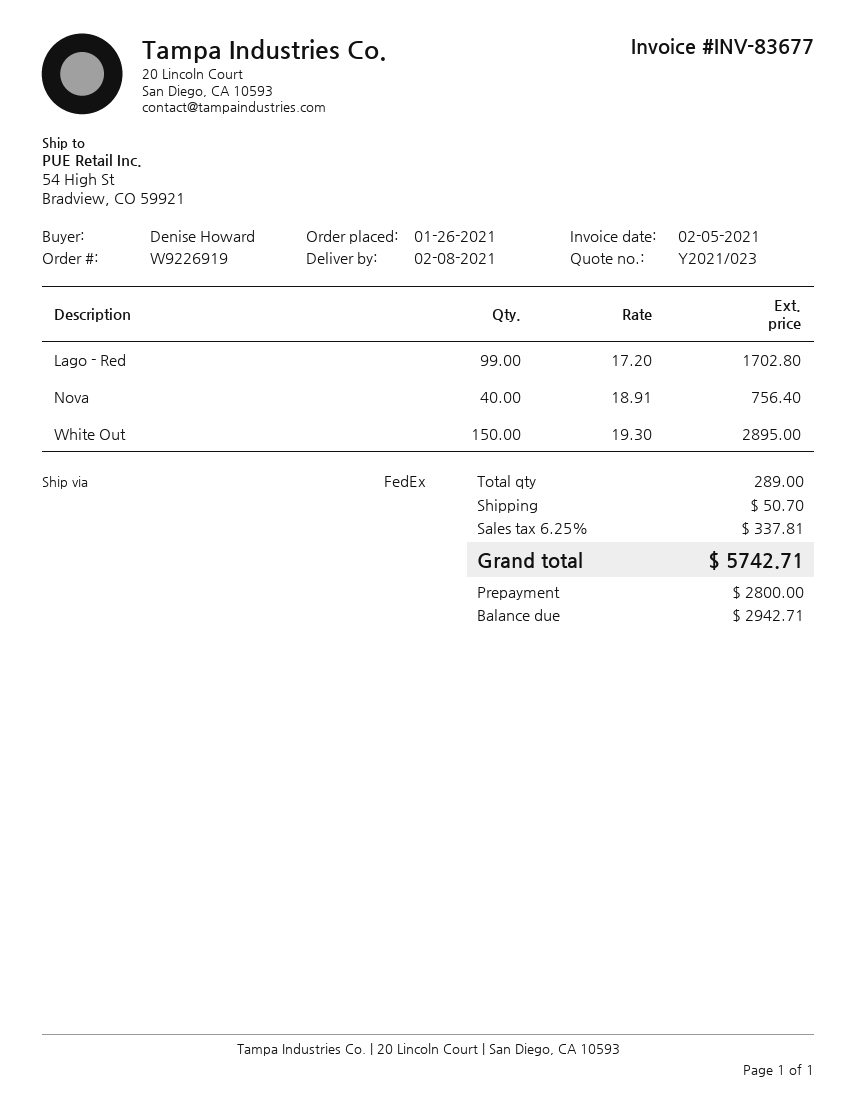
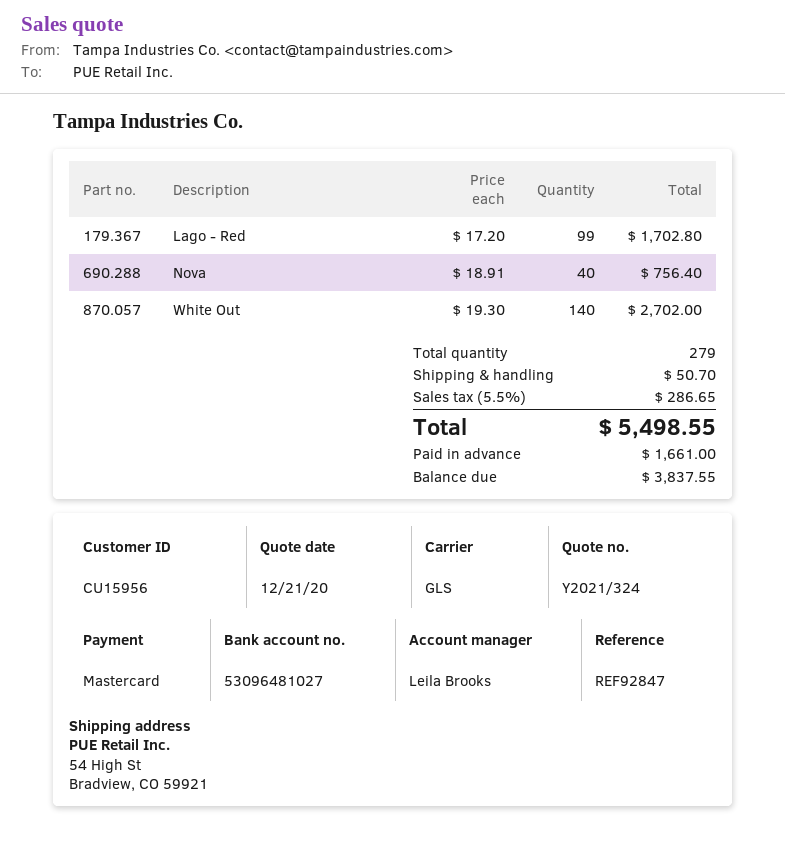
quote number: Y2021/023 -> Y2021/324
shipping method: FedEx -> GLS
White Out: 150 x 19.30 = 2895.00 -> 140 x 19.30 = 2702.00
total quantity: 289 -> 279
tax: 6.25% = 337.81 -> 5.5% = 286.65
total: 5742.71 -> 5498.55
deposit: 2800.00 -> 1661.00
balance: 2942.71 -> 3837.55

